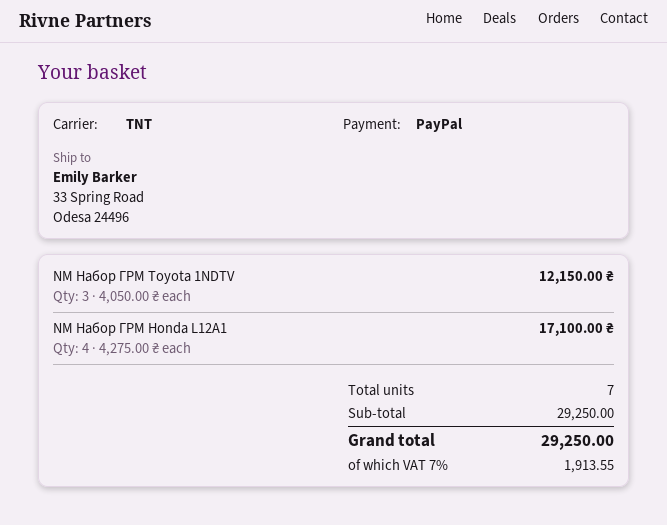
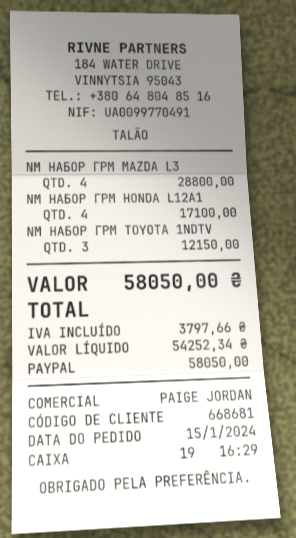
NM НАБОР ГРМ MAZDA L3: none -> 4 for 28800.00
tax: 1913.55 -> 3797.66
total: 29250.00 -> 58050.00

